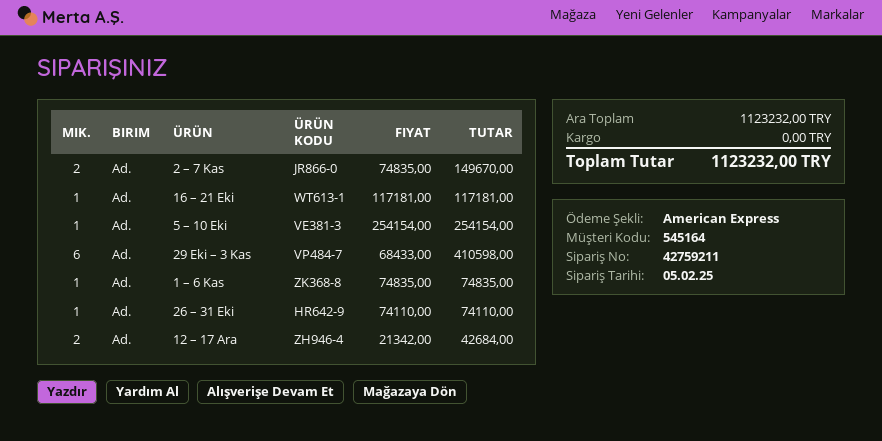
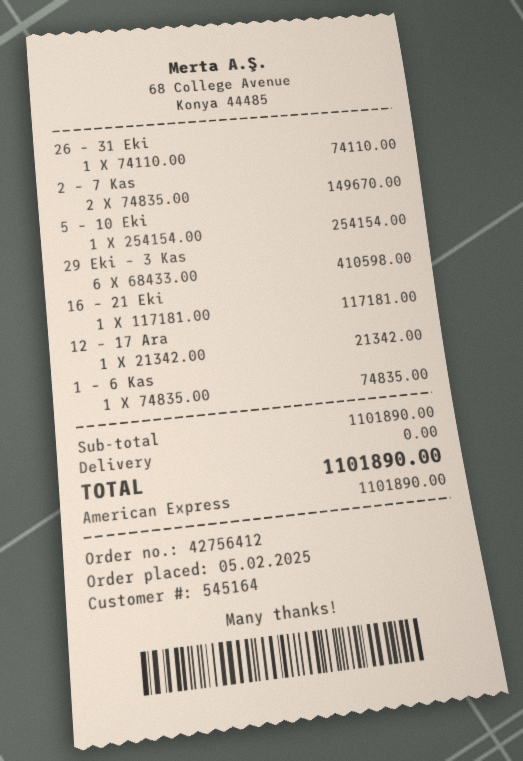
order number: 42759211 -> 42756412
12 – 17 Ara: 2 x 21342.00 = 42684.00 -> 1 x 21342.00 = 21342.00
subtotal: 1123232.00 -> 1101890.00
total: 1123232.00 -> 1101890.00

